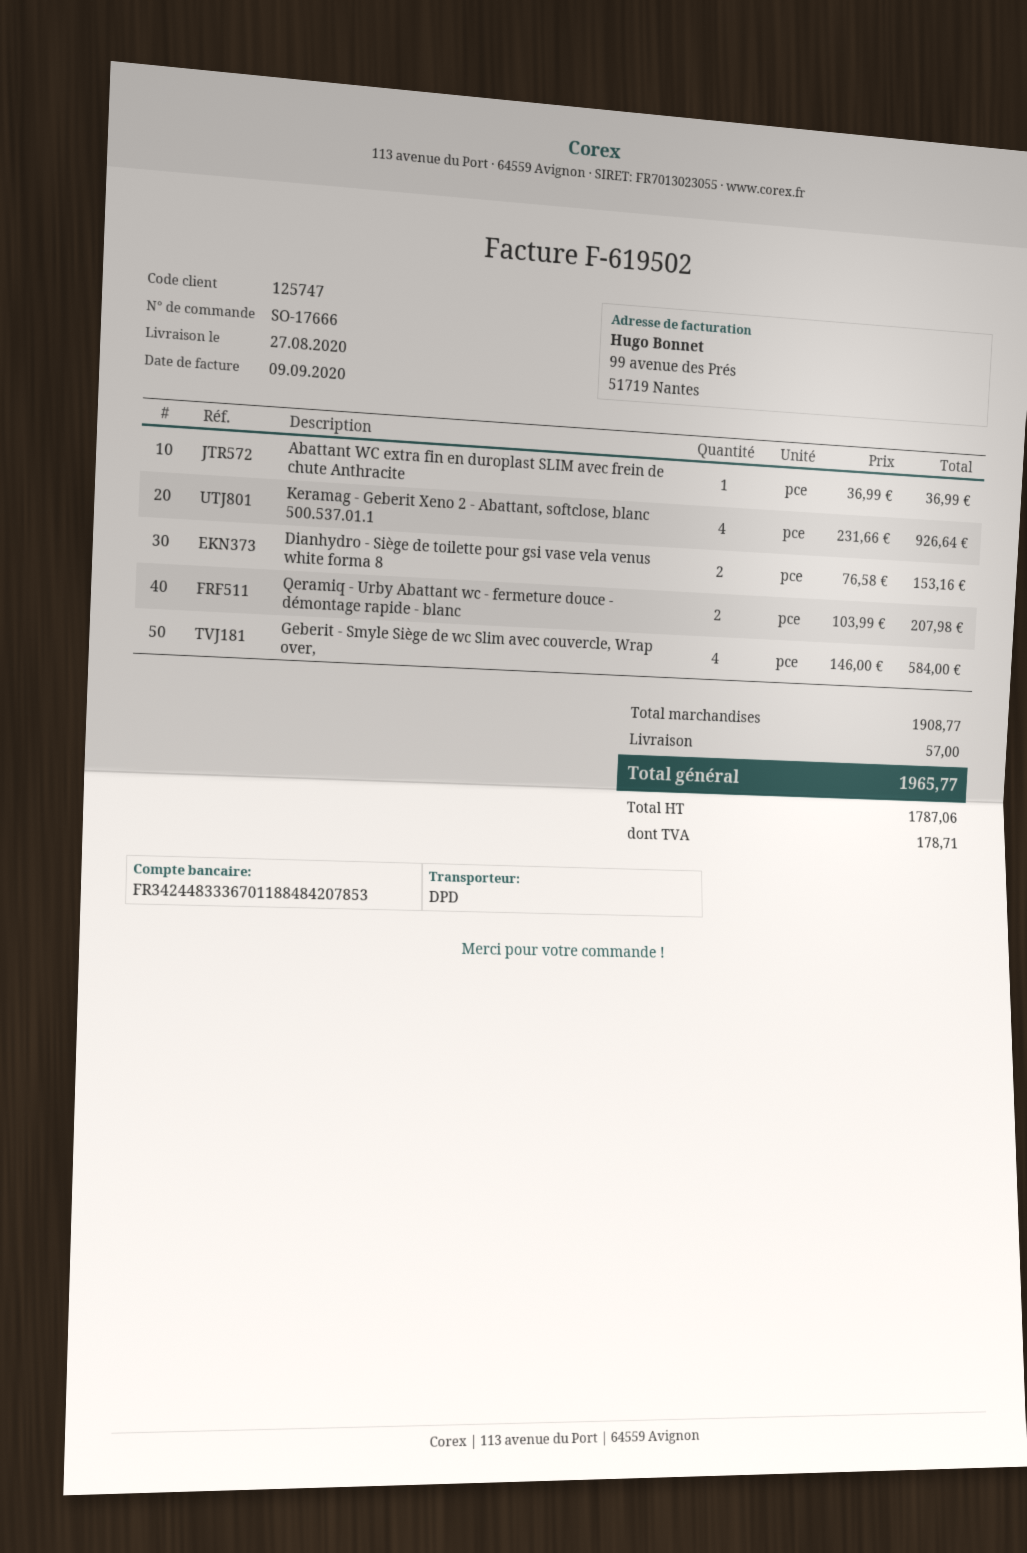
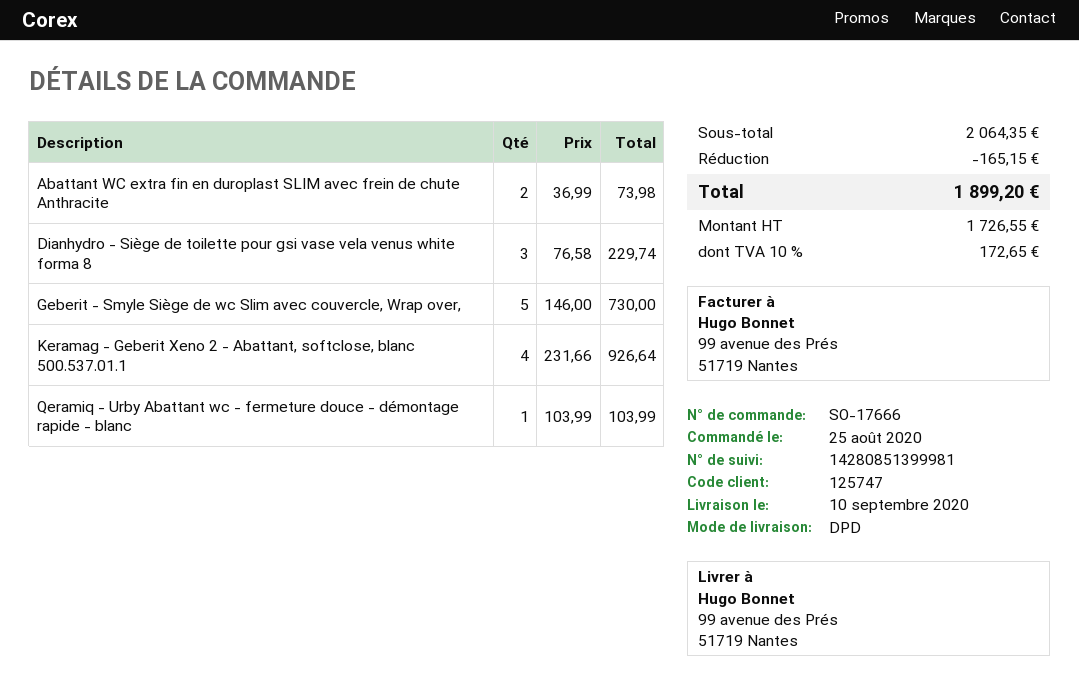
delivery date: 2020-08-27 -> 2020-09-10
Abattant WC extra fin en duroplast SLIM avec frein de chute Anthracite: 1 x 36.99 = 36.99 -> 2 x 36.99 = 73.98
Dianhydro - Siège de toilette pour gsi vase vela venus white forma 8: 2 x 76.58 = 153.16 -> 3 x 76.58 = 229.74
Qeramiq - Urby Abattant wc - fermeture douce - démontage rapide - blanc: 2 x 103.99 = 207.98 -> 1 x 103.99 = 103.99
Geberit - Smyle Siège de wc Slim avec couvercle, Wrap over,: 4 x 146.00 = 584.00 -> 5 x 146.00 = 730.00
subtotal: 1908.77 -> 2064.35
discount: none -> 165.15
shipping: 57.00 -> none
net: 1787.06 -> 1726.55
tax: 178.71 -> 172.65
total: 1965.77 -> 1899.20

